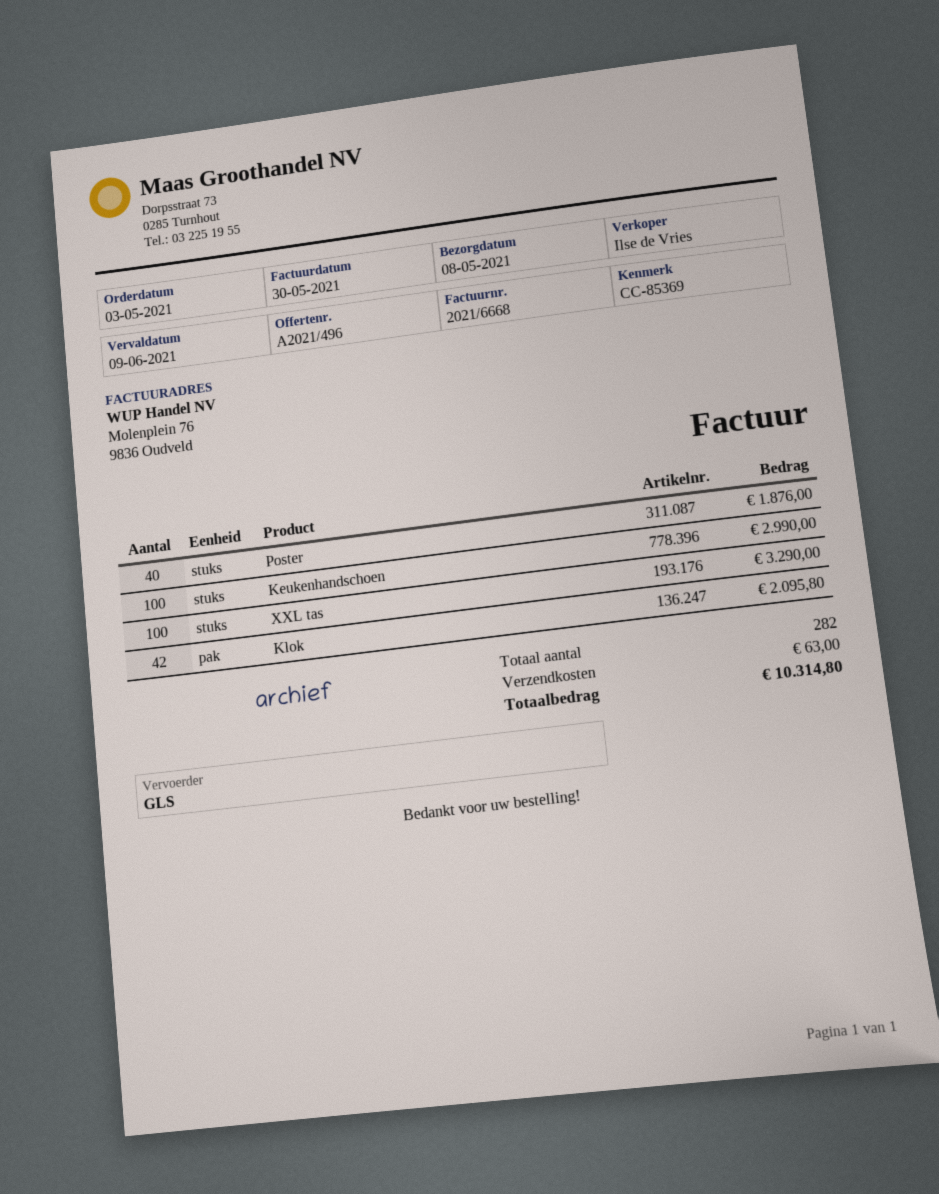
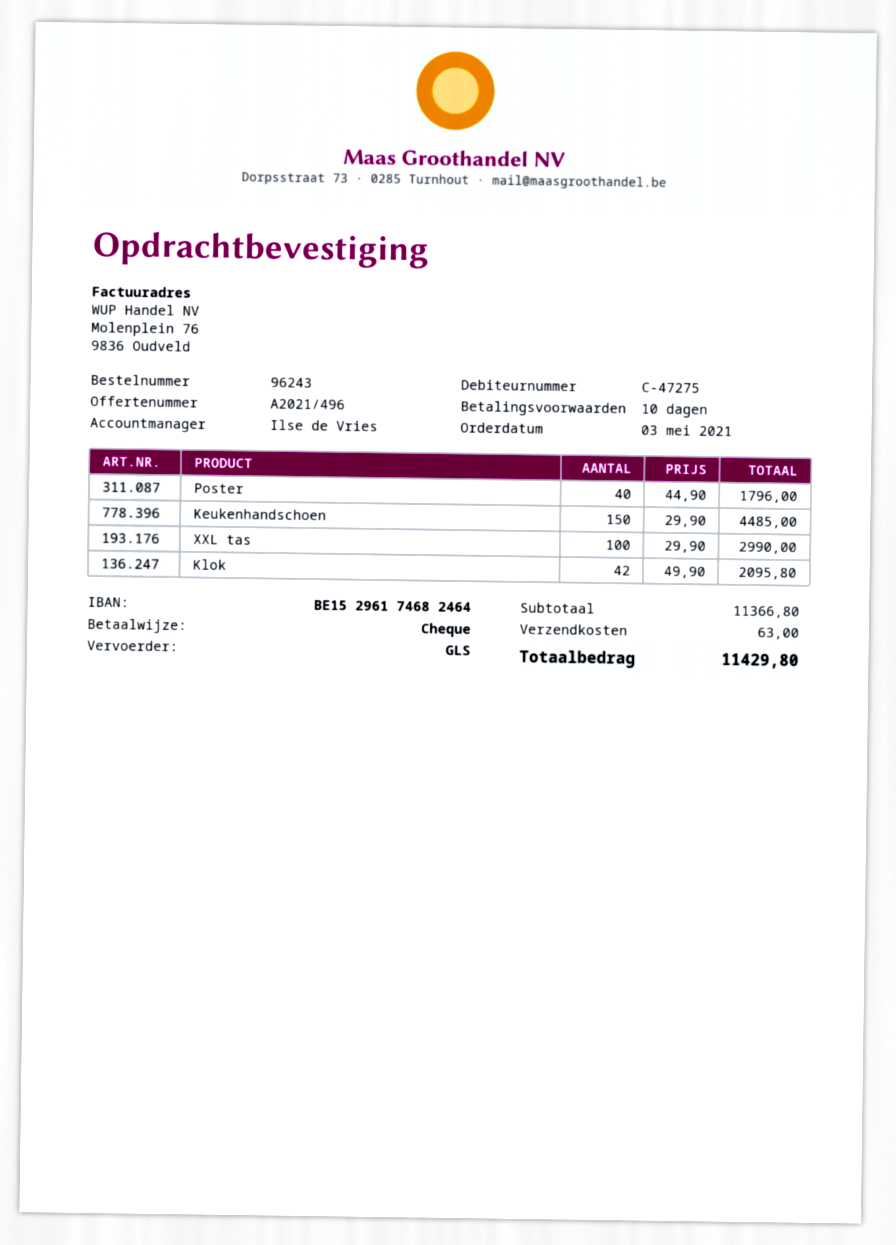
Poster: 40 for 1876.00 -> 40 for 1796.00
Keukenhandschoen: 100 for 2990.00 -> 150 for 4485.00
XXL tas: 100 for 3290.00 -> 100 for 2990.00
total: 10314.80 -> 11429.80

